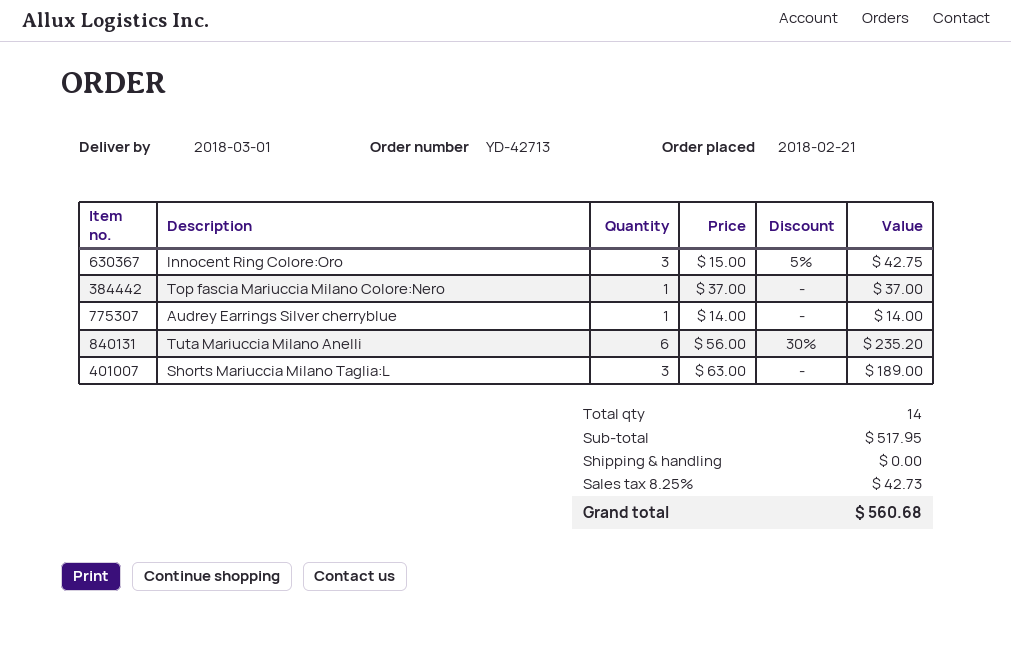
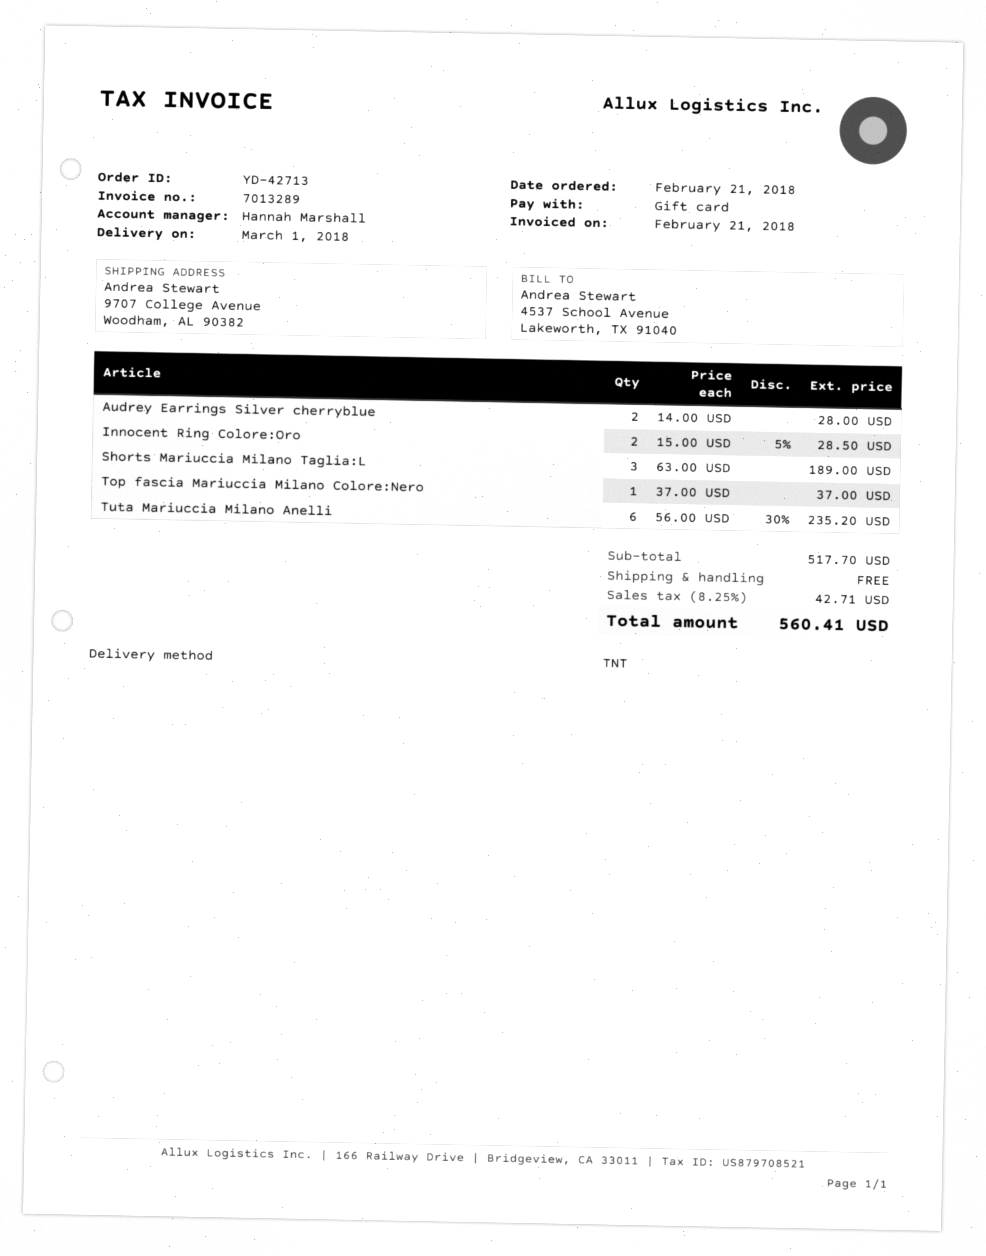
Innocent Ring Colore:Oro: 3 x 15.00 - 5% = 42.75 -> 2 x 15.00 - 5% = 28.50
Audrey Earrings Silver cherryblue: 1 x 14.00 = 14.00 -> 2 x 14.00 = 28.00
subtotal: 517.95 -> 517.70
tax: 8.25% = 42.73 -> 8.25% = 42.71
total: 560.68 -> 560.41

